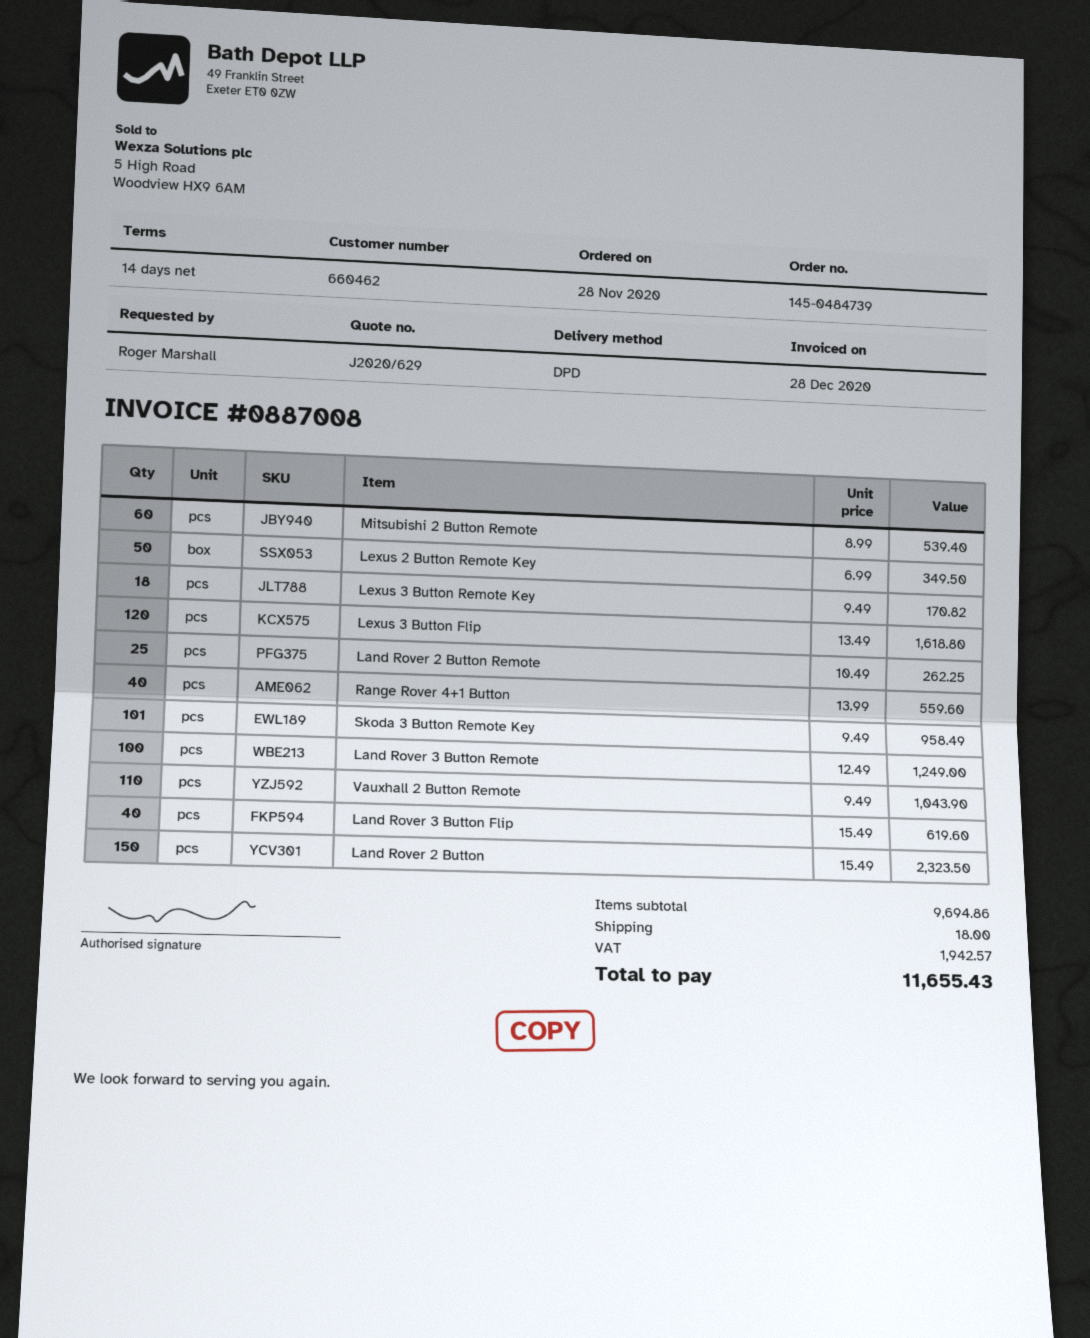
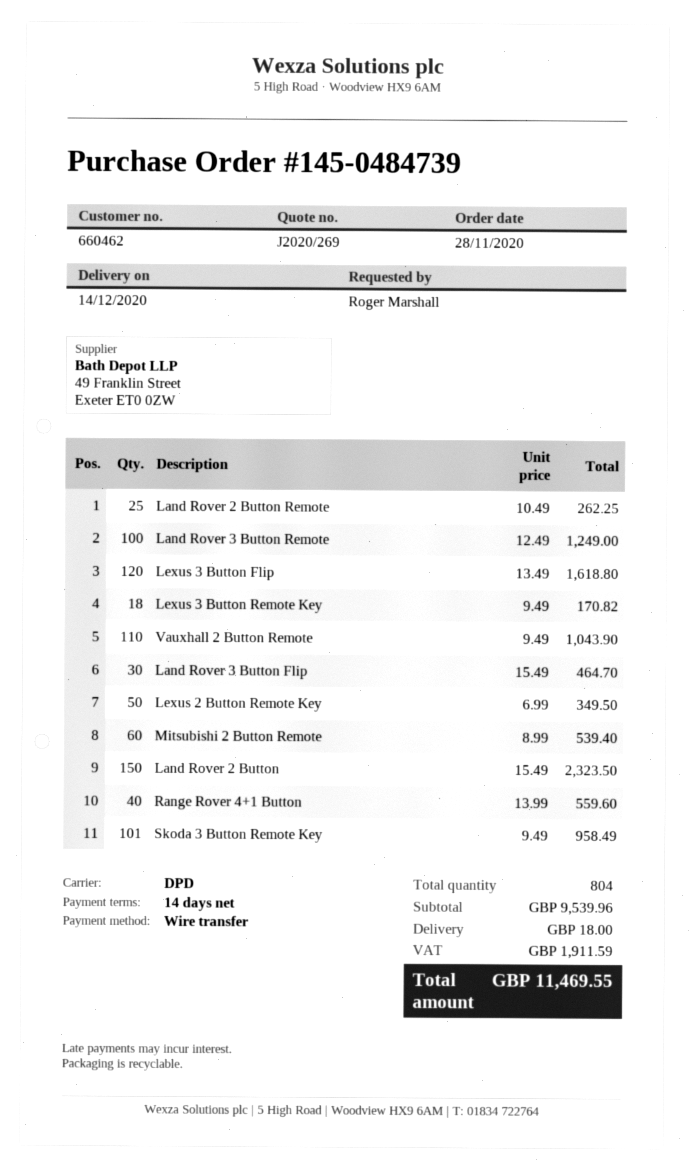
quote number: J2020/629 -> J2020/269
Land Rover 3 Button Flip: 40 x 15.49 = 619.60 -> 30 x 15.49 = 464.70
subtotal: 9694.86 -> 9539.96
tax: 1942.57 -> 1911.59
total: 11655.43 -> 11469.55

